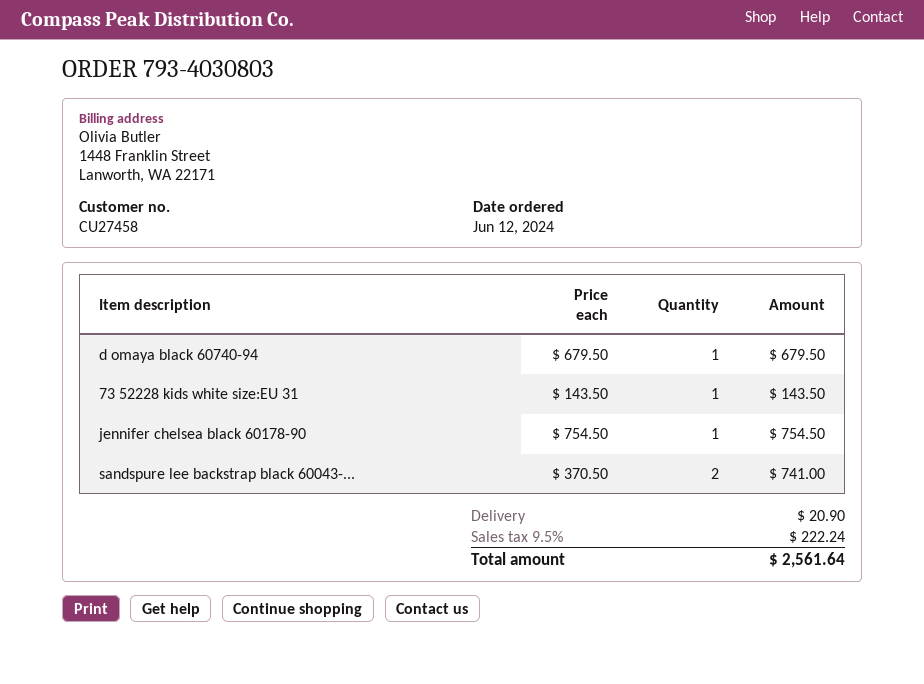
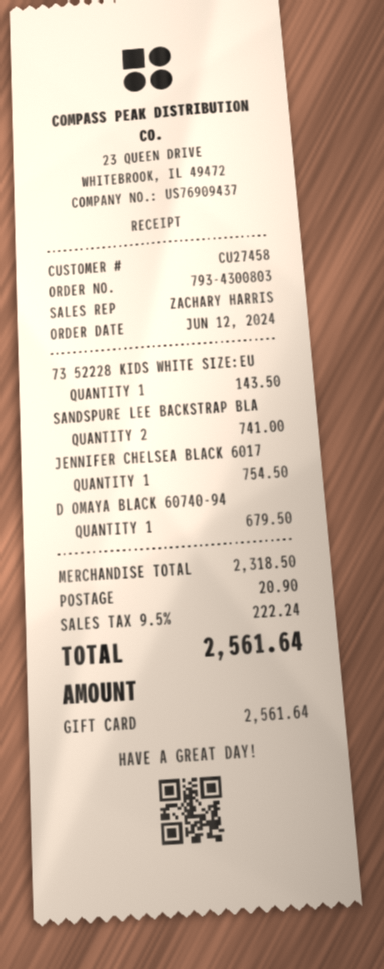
order number: 793-4030803 -> 793-4300803

